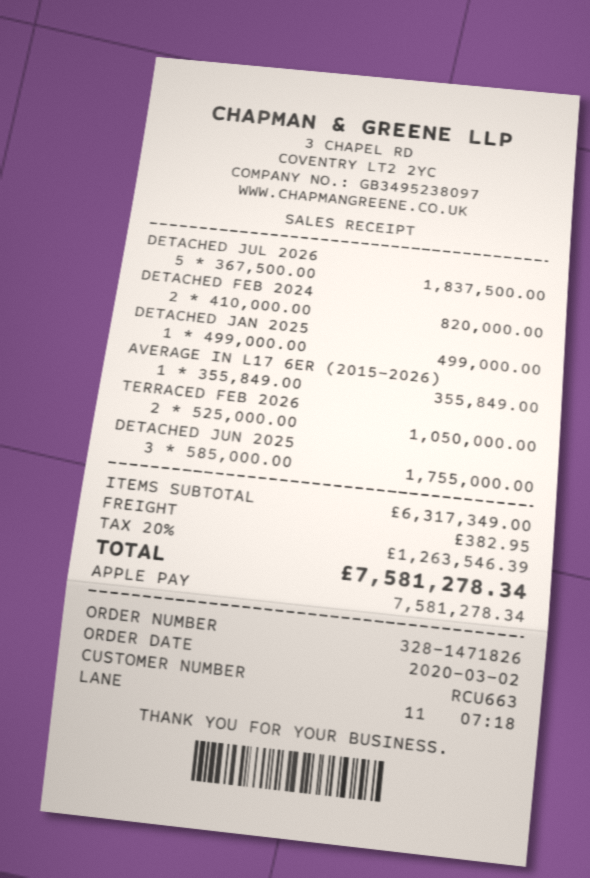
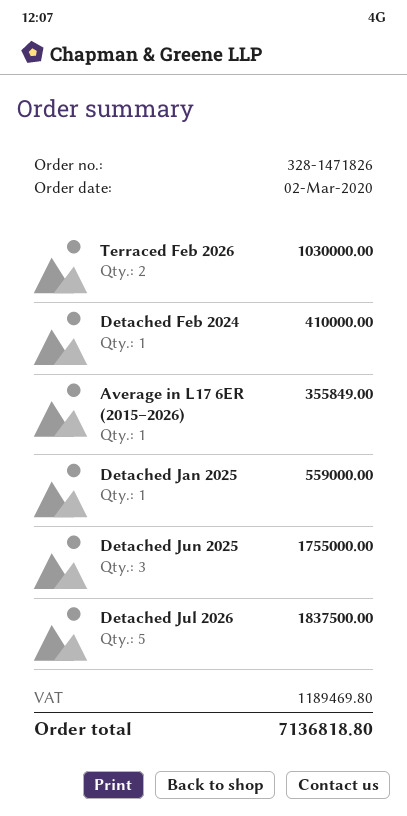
DETACHED FEB 2024: 2 for 820000.00 -> 1 for 410000.00
DETACHED JAN 2025: 1 for 499000.00 -> 1 for 559000.00
TERRACED FEB 2026: 2 for 1050000.00 -> 2 for 1030000.00
shipping: 382.95 -> none
tax: 1263546.39 -> 1189469.80
total: 7581278.34 -> 7136818.80

